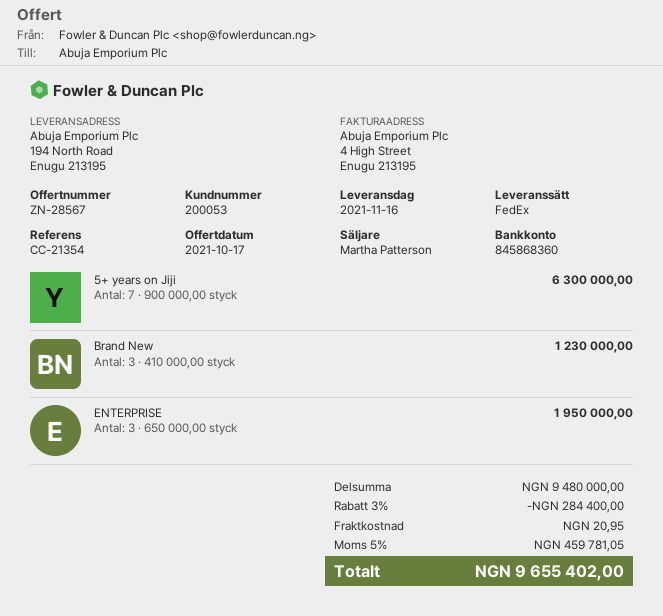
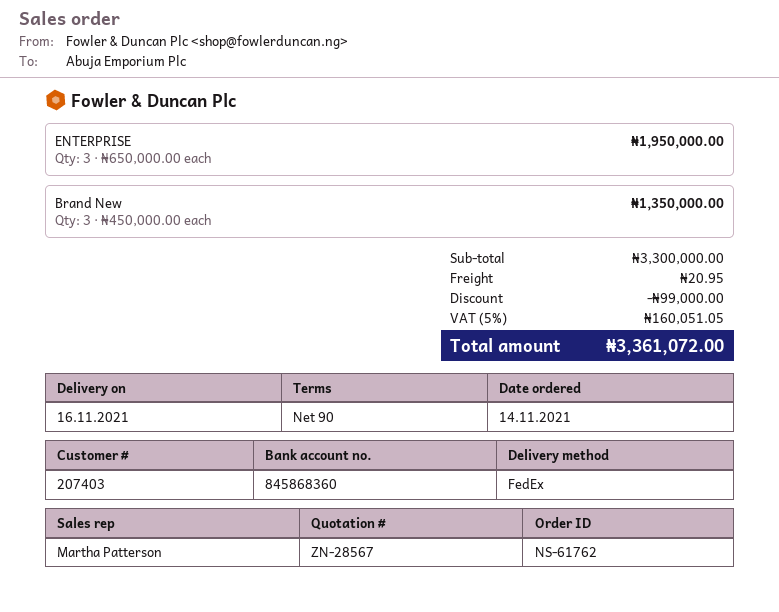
customer number: 200053 -> 207403
5+ years on Jiji: 7 x 900000.00 = 6300000.00 -> none
Brand New: 3 x 410000.00 = 1230000.00 -> 3 x 450000.00 = 1350000.00
subtotal: 9480000.00 -> 3300000.00
discount: 284400.00 -> 99000.00
tax: 5% = 459781.05 -> 5% = 160051.05
total: 9655402.00 -> 3361072.00

